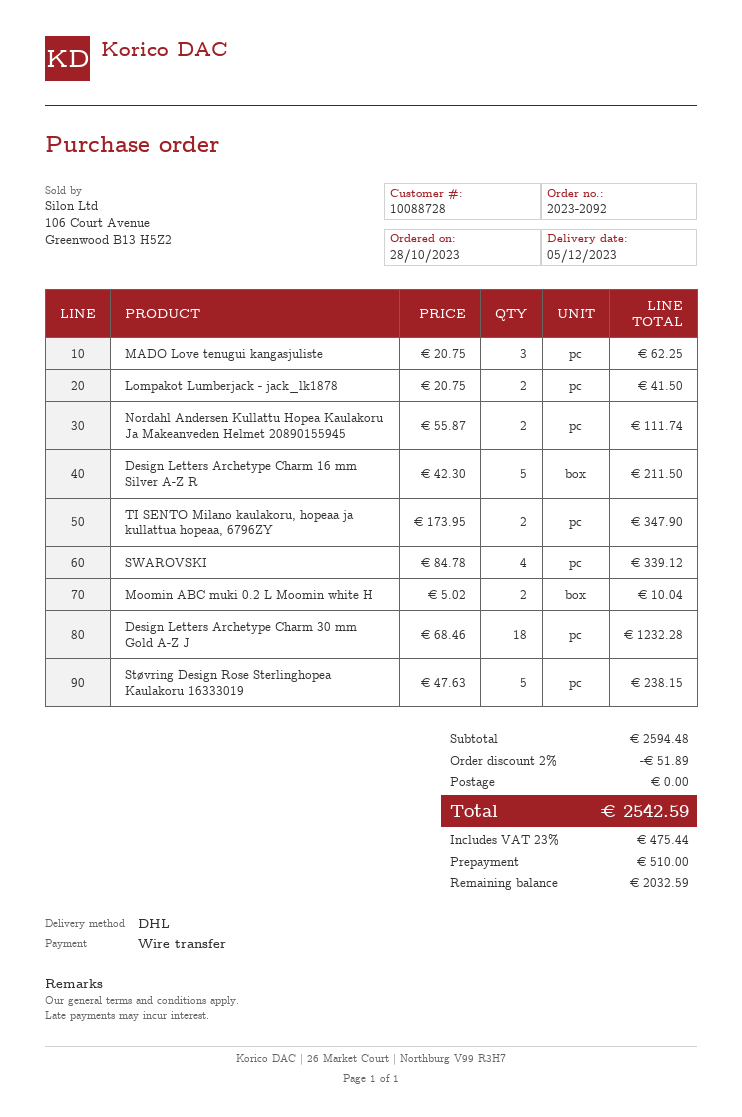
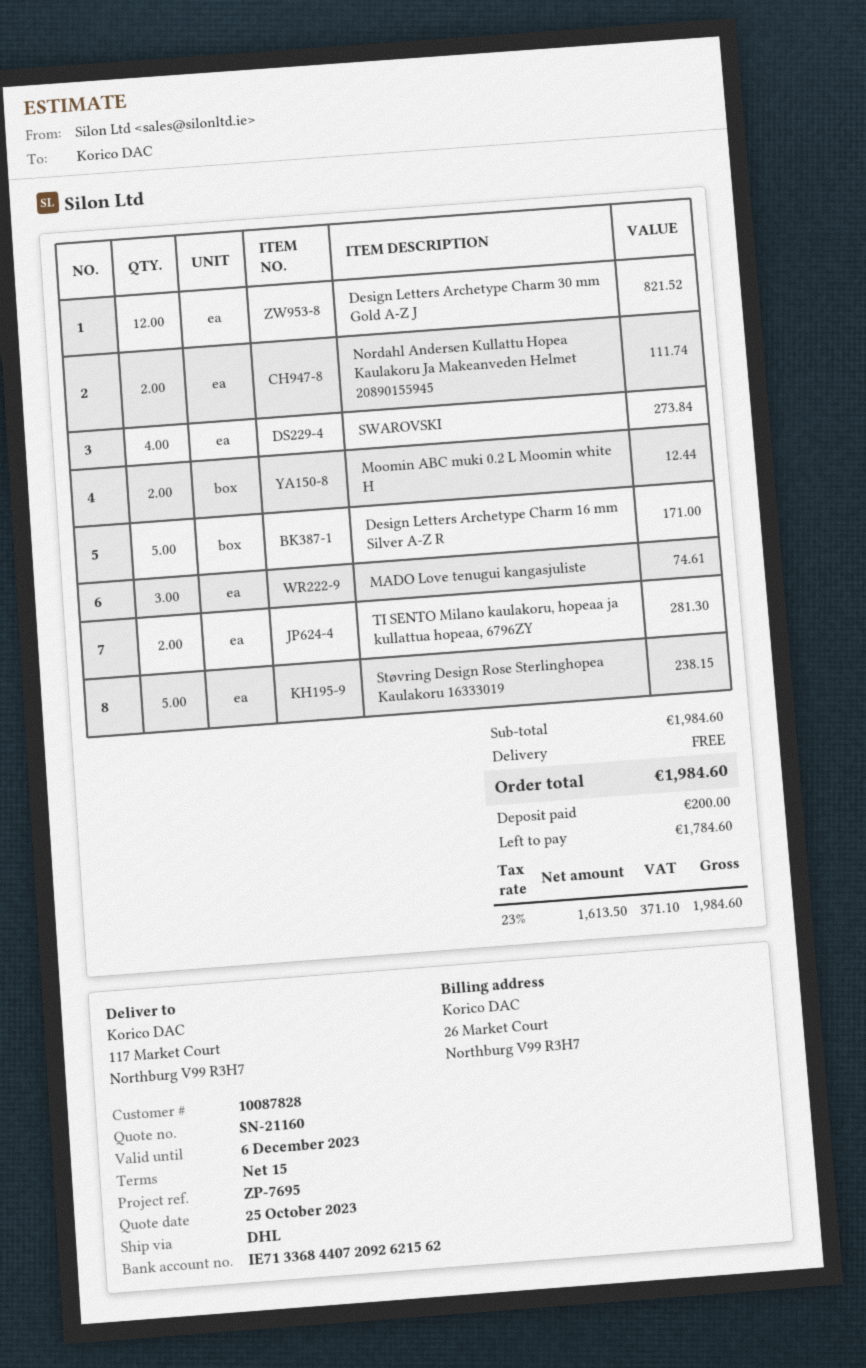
customer number: 10088728 -> 10087828
MADO Love tenugui kangasjuliste: 3 for 62.25 -> 3 for 74.61
Lompakot Lumberjack - jack_lk1878: 2 for 41.50 -> none
Design Letters Archetype Charm 16 mm Silver A-Z R: 5 for 211.50 -> 5 for 171.00
TI SENTO Milano kaulakoru, hopeaa ja kullattua hopeaa, 6796ZY: 2 for 347.90 -> 2 for 281.30
SWAROVSKI: 4 for 339.12 -> 4 for 273.84
Moomin ABC muki 0.2 L Moomin white H: 2 for 10.04 -> 2 for 12.44
Design Letters Archetype Charm 30 mm Gold A-Z J: 18 for 1232.28 -> 12 for 821.52
subtotal: 2594.48 -> 1984.60
discount: 2% = 51.89 -> none
tax: 23% = 475.44 -> 23% = 371.10
total: 2542.59 -> 1984.60
deposit: 510.00 -> 200.00
balance: 2032.59 -> 1784.60

